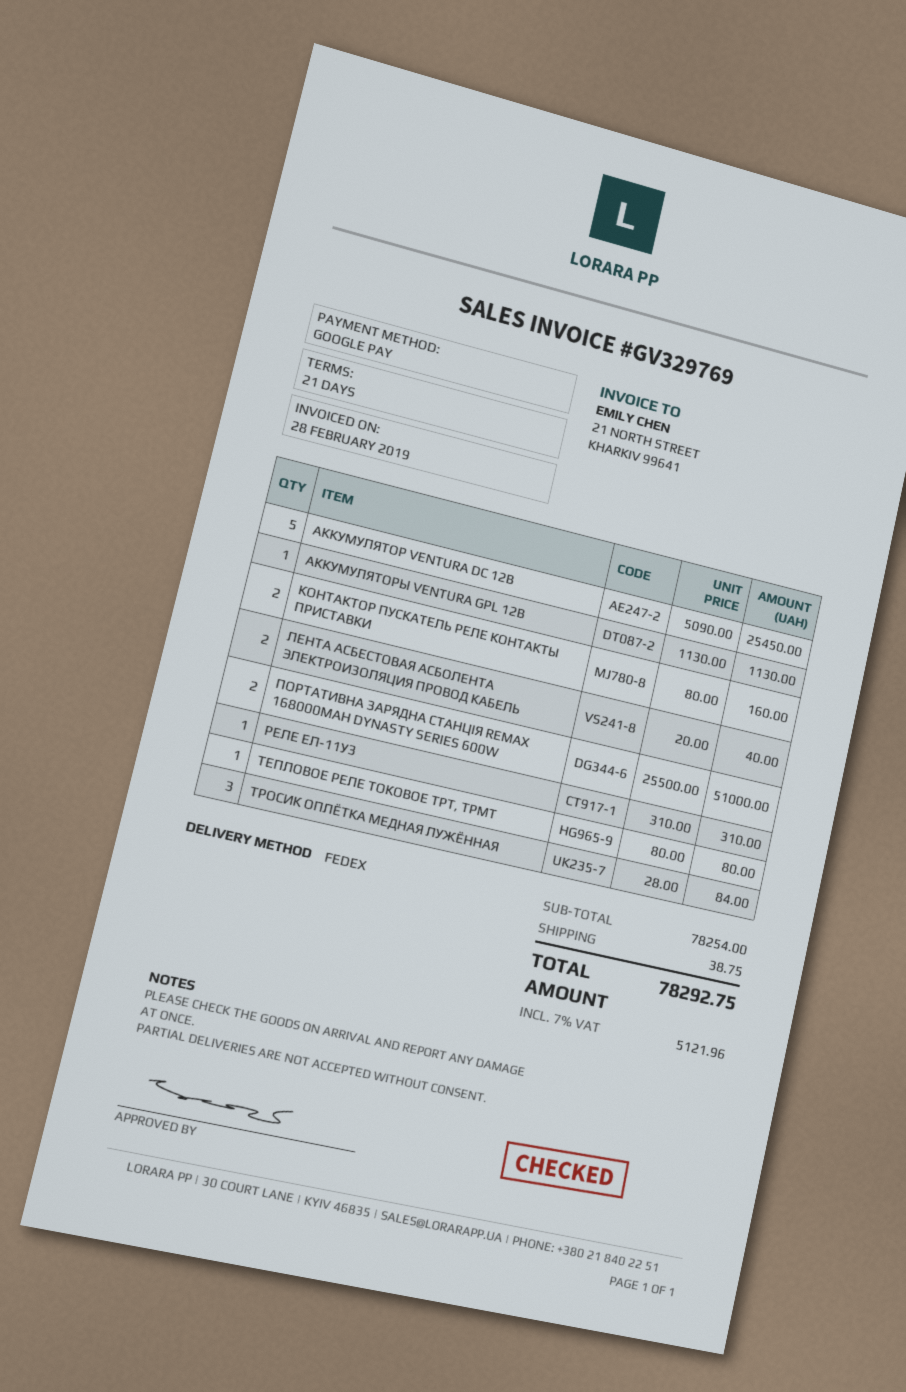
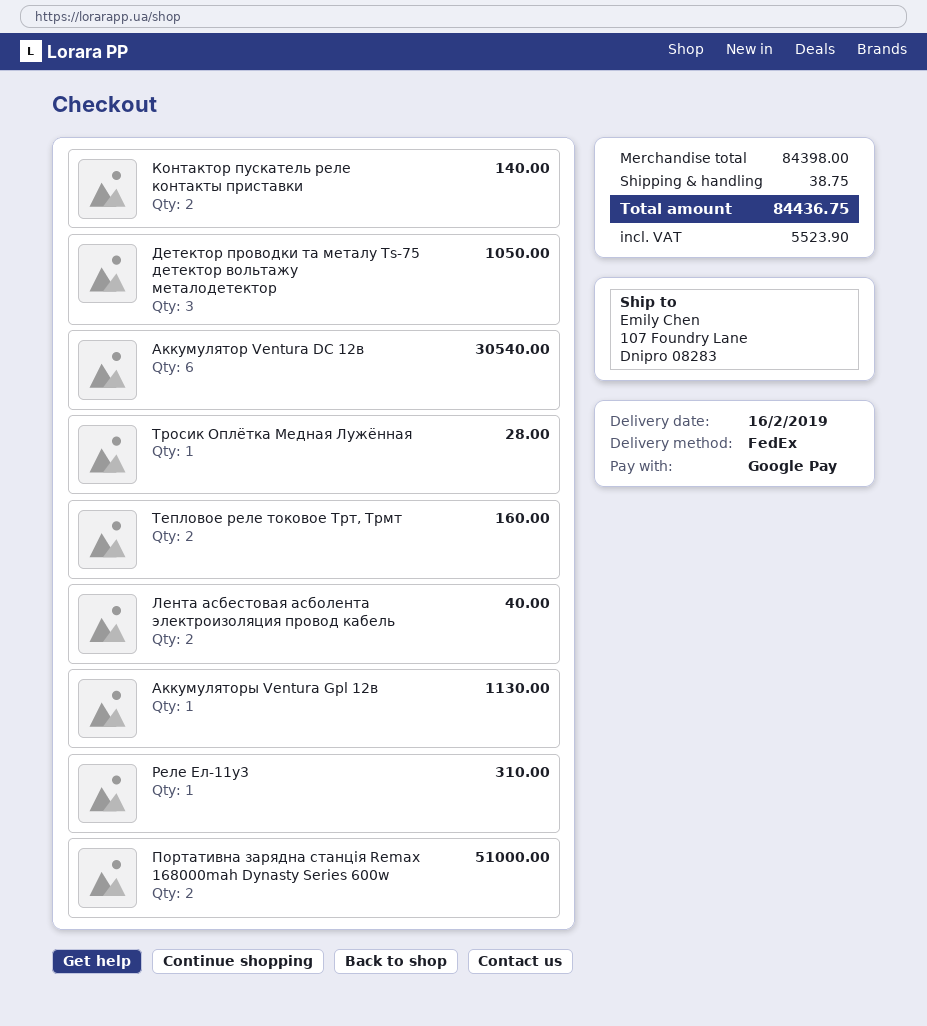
АККУМУЛЯТОР VENTURA DC 12В: 5 for 25450.00 -> 6 for 30540.00
КОНТАКТОР ПУСКАТЕЛЬ РЕЛЕ КОНТАКТЫ ПРИСТАВКИ: 2 for 160.00 -> 2 for 140.00
ТЕПЛОВОЕ РЕЛЕ ТОКОВОЕ ТРТ, ТРМТ: 1 for 80.00 -> 2 for 160.00
ТРОСИК ОПЛЁТКА МЕДНАЯ ЛУЖЁННАЯ: 3 for 84.00 -> 1 for 28.00
Детектор проводки та металу Ts-75 детектор вольтажу металодетектор: none -> 3 for 1050.00
subtotal: 78254.00 -> 84398.00
tax: 5121.96 -> 5523.90
total: 78292.75 -> 84436.75

